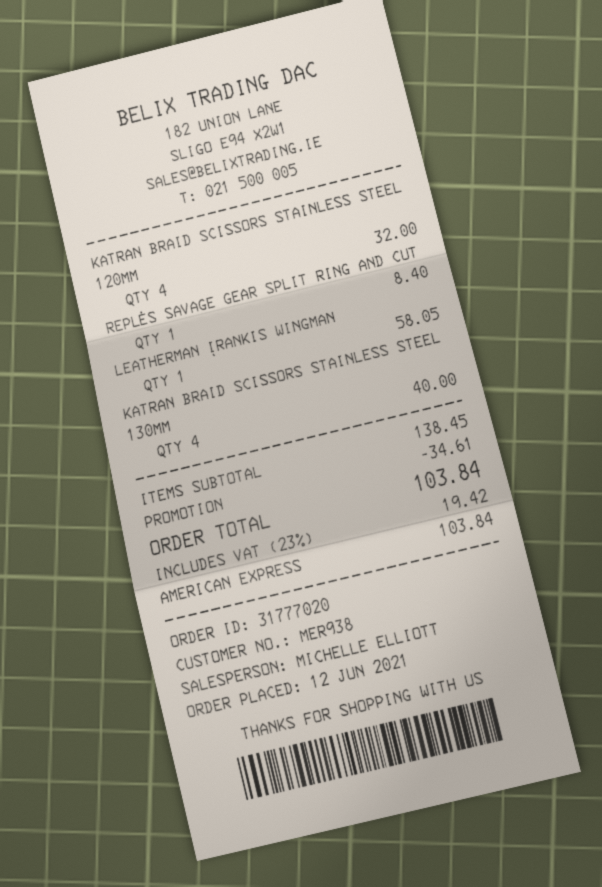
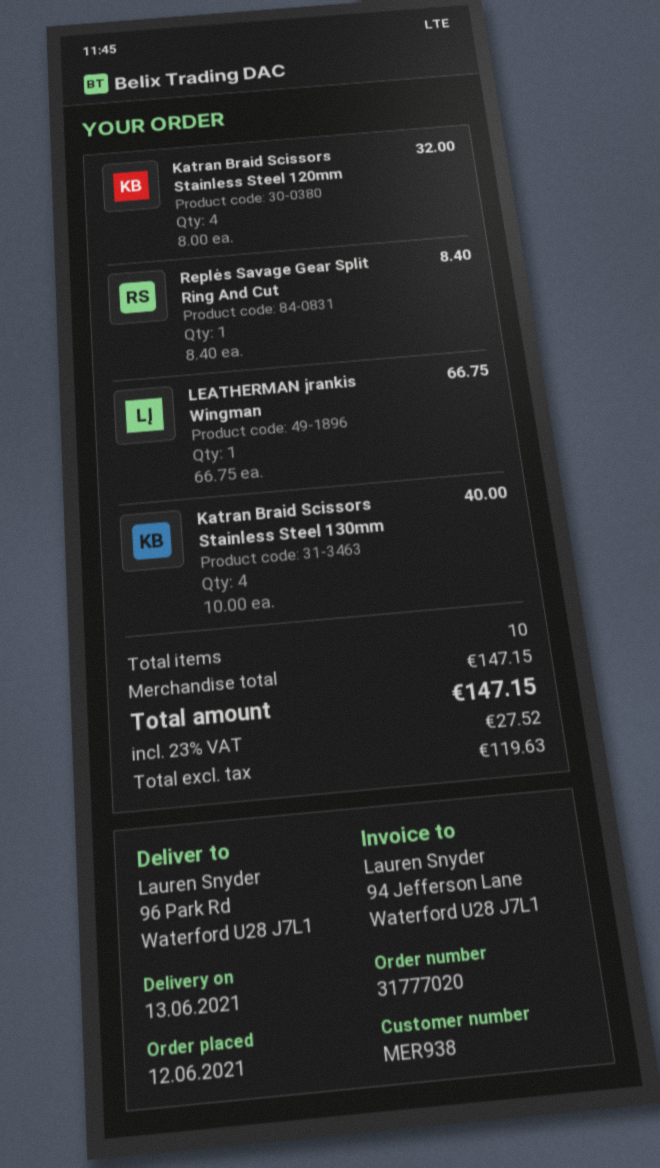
LEATHERMAN ĮRANKIS WINGMAN: 1 for 58.05 -> 1 for 66.75
subtotal: 138.45 -> 147.15
discount: 34.61 -> none
tax: 23% = 19.42 -> 23% = 27.52
total: 103.84 -> 147.15

